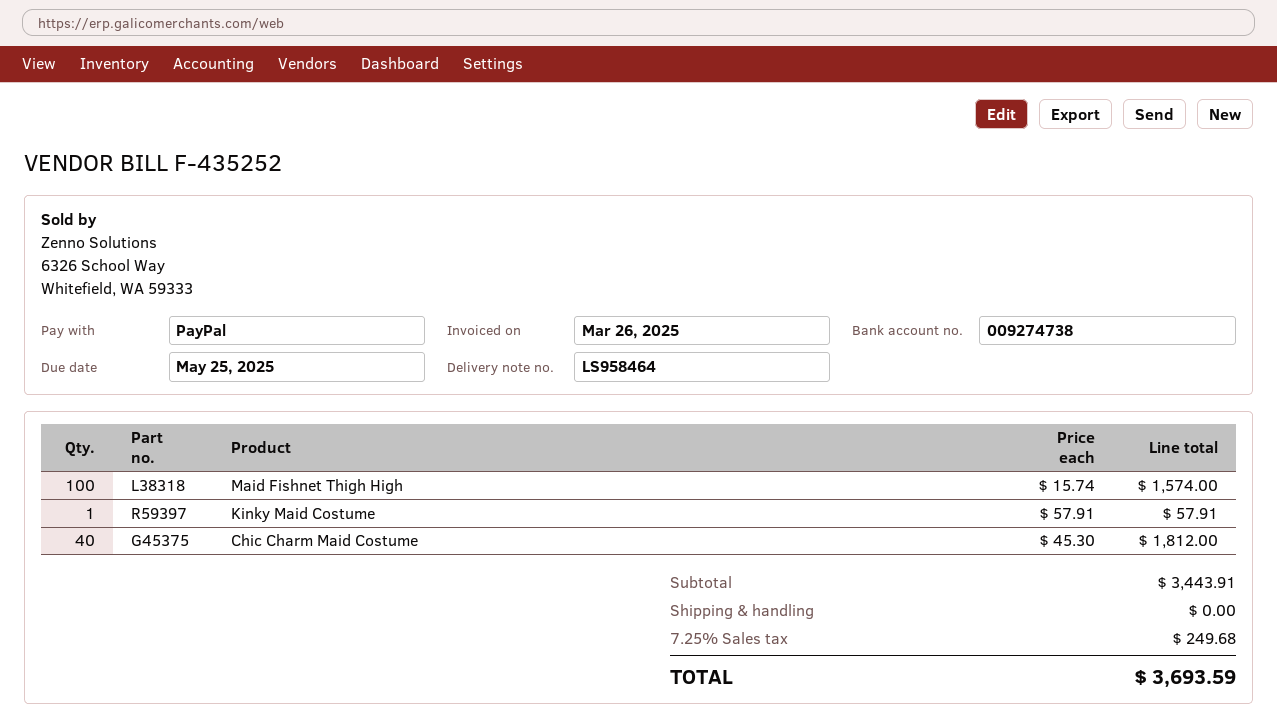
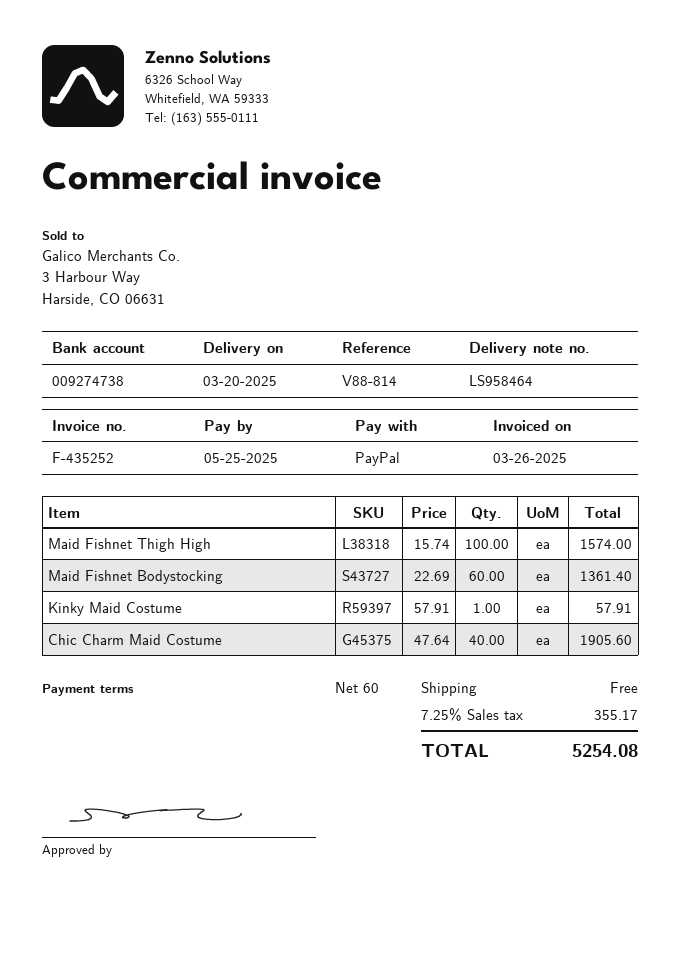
Chic Charm Maid Costume: 40 x 45.30 = 1812.00 -> 40 x 47.64 = 1905.60
Maid Fishnet Bodystocking: none -> 60 x 22.69 = 1361.40
tax: 7.25% = 249.68 -> 7.25% = 355.17
total: 3693.59 -> 5254.08

